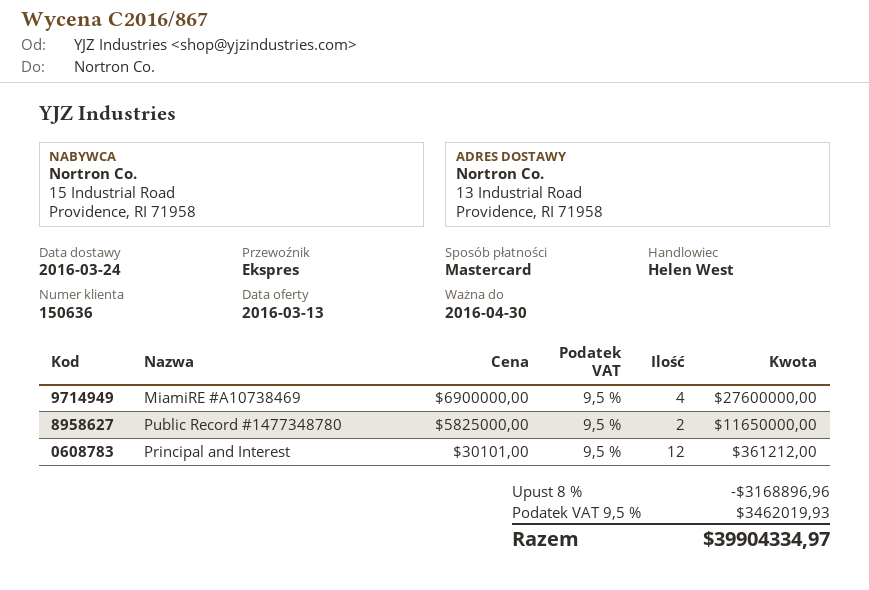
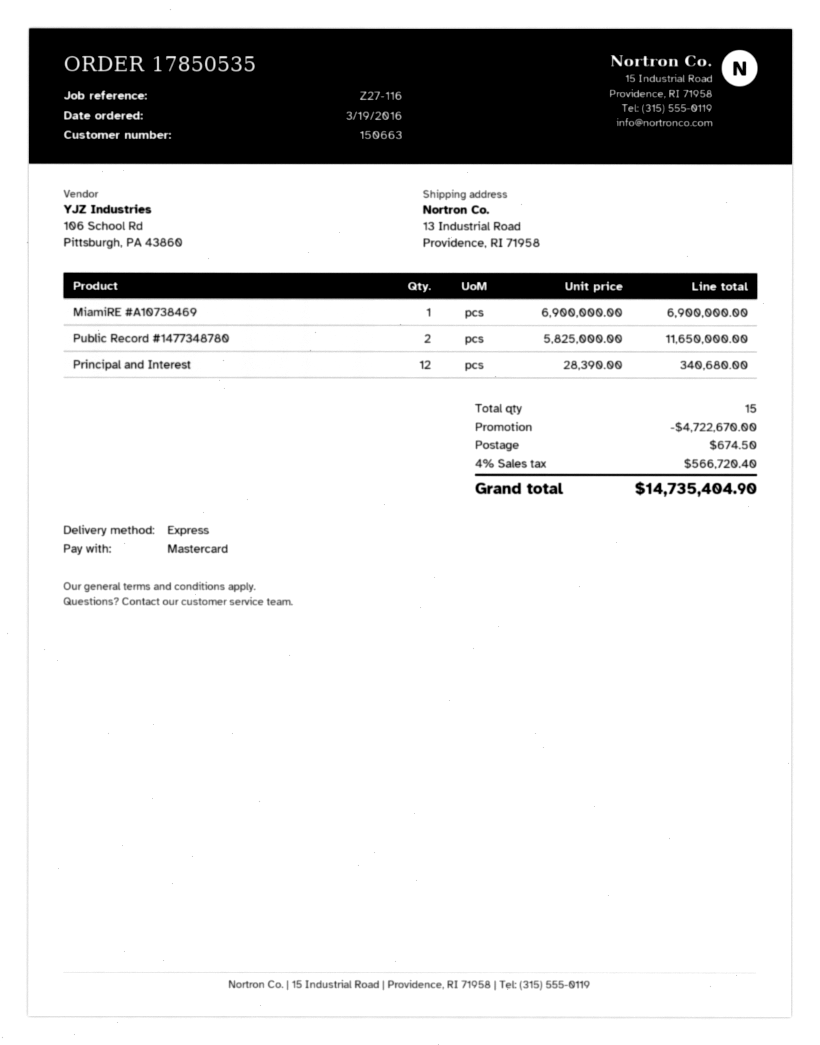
customer number: 150636 -> 150663
MiamiRE #A10738469: 4 x 6900000.00 = 27600000.00 -> 1 x 6900000.00 = 6900000.00
Principal and Interest: 12 x 30101.00 = 361212.00 -> 12 x 28390.00 = 340680.00
discount: 3168896.96 -> 4722670.00
shipping: none -> 674.50
tax: 9.5% = 3462019.93 -> 4% = 566720.40
total: 39904334.97 -> 14735404.90

